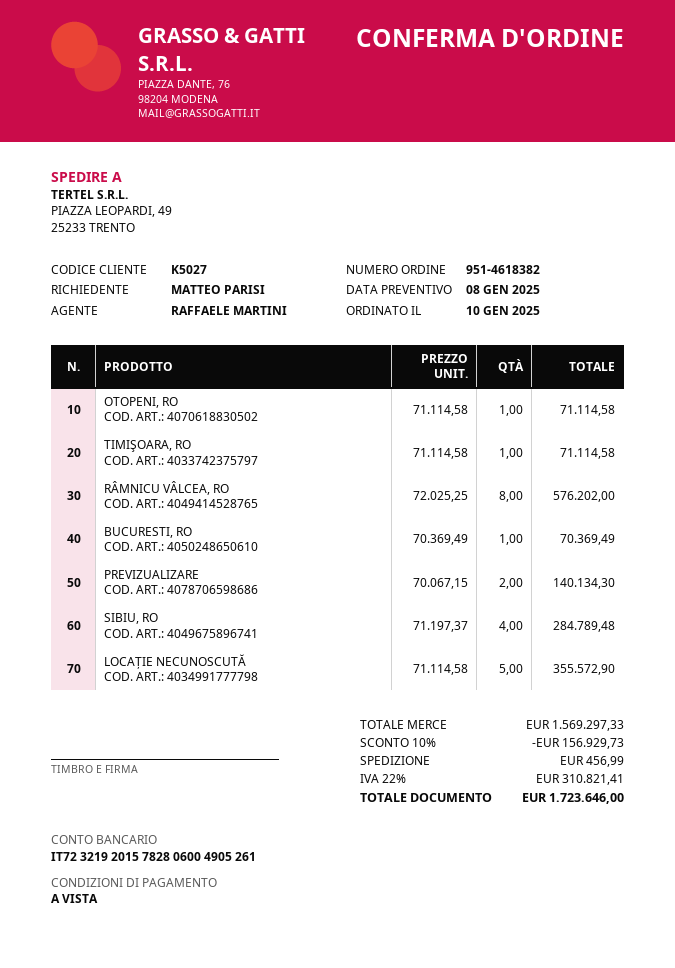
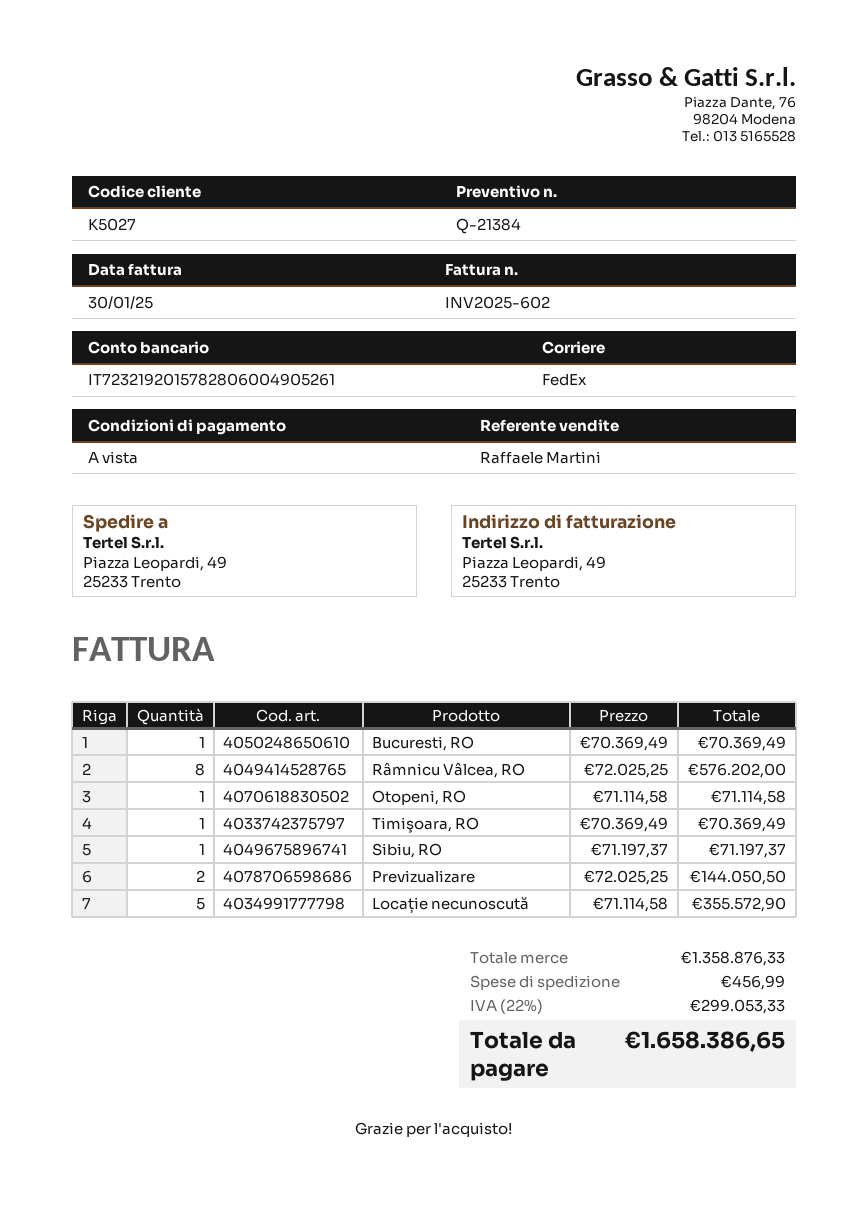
TIMIŞOARA, RO: 1 x 71114.58 = 71114.58 -> 1 x 70369.49 = 70369.49
PREVIZUALIZARE: 2 x 70067.15 = 140134.30 -> 2 x 72025.25 = 144050.50
SIBIU, RO: 4 x 71197.37 = 284789.48 -> 1 x 71197.37 = 71197.37
subtotal: 1569297.33 -> 1358876.33
discount: 10% = 156929.73 -> none
tax: 22% = 310821.41 -> 22% = 299053.33
total: 1723646.00 -> 1658386.65

